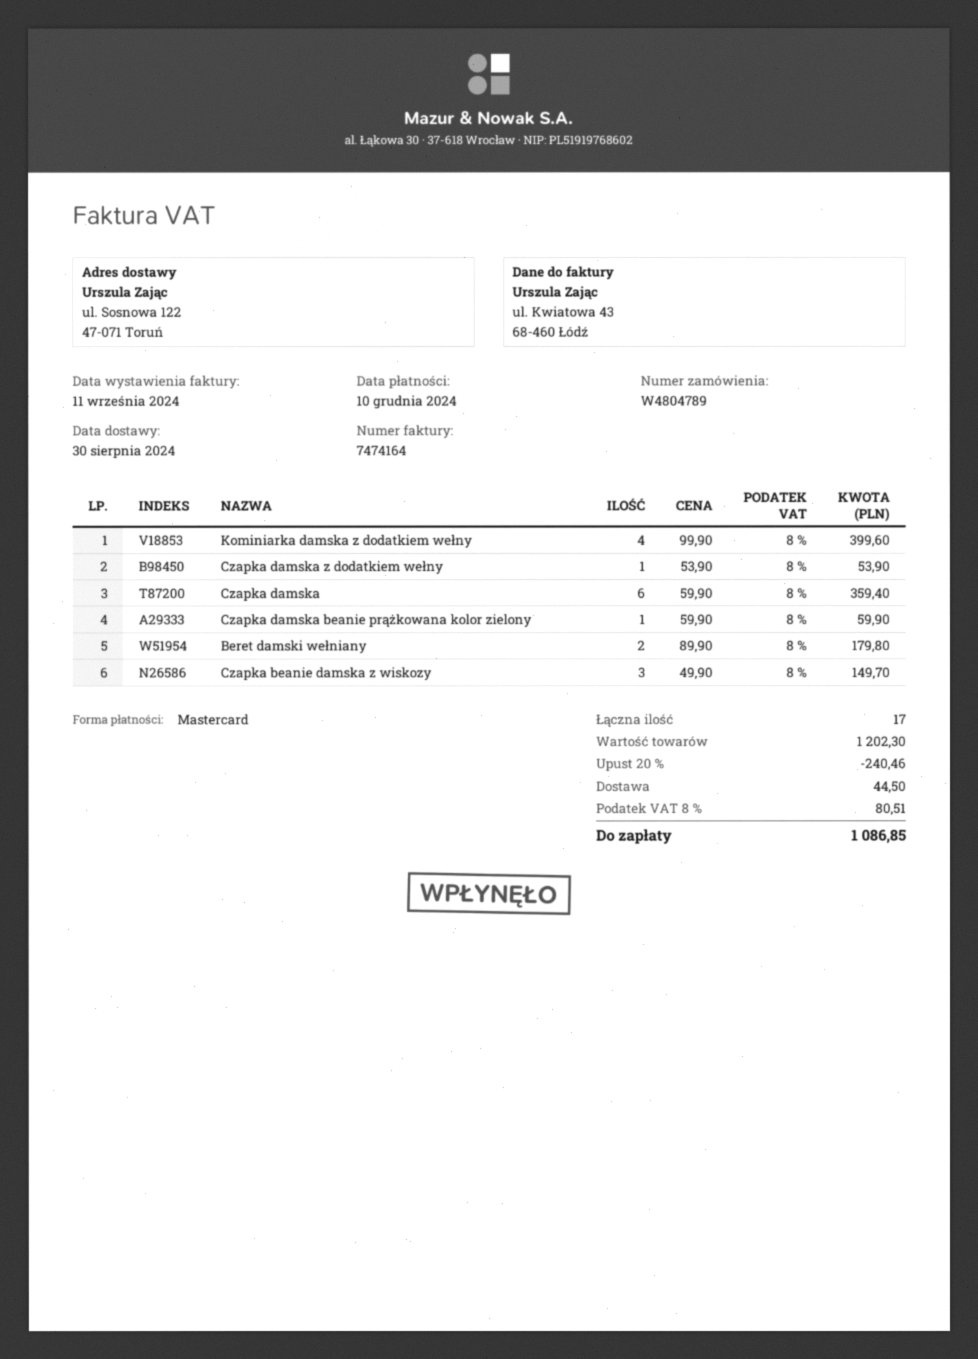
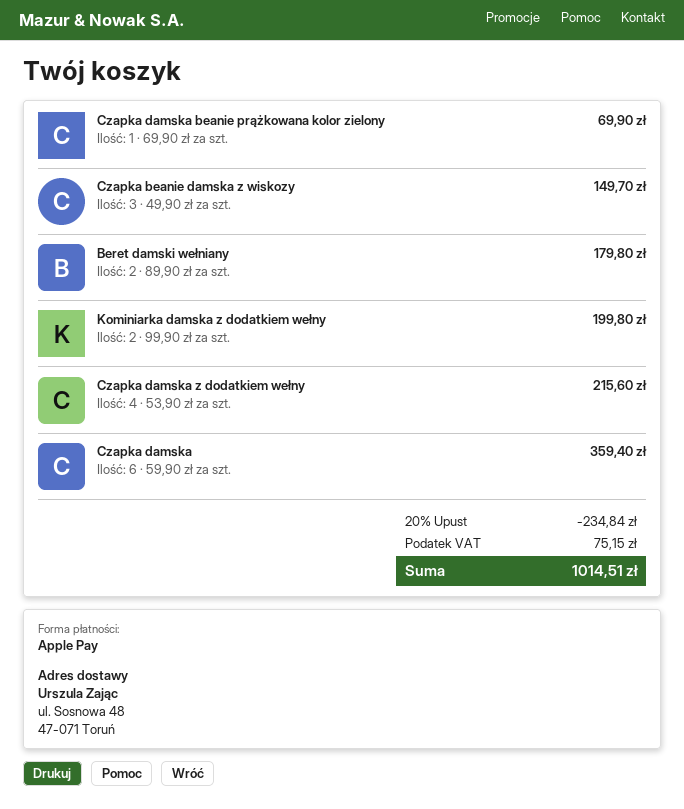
payment method: Mastercard -> Apple Pay
ship to: ul. Sosnowa 122, 47-071 Toruń -> ul. Sosnowa 48, 47-071 Toruń
Kominiarka damska z dodatkiem wełny: 4 x 99.90 = 399.60 -> 2 x 99.90 = 199.80
Czapka damska z dodatkiem wełny: 1 x 53.90 = 53.90 -> 4 x 53.90 = 215.60
Czapka damska beanie prążkowana kolor zielony: 1 x 59.90 = 59.90 -> 1 x 69.90 = 69.90
discount: 20% = 240.46 -> 20% = 234.84
shipping: 44.50 -> none
tax: 80.51 -> 75.15
total: 1086.85 -> 1014.51

